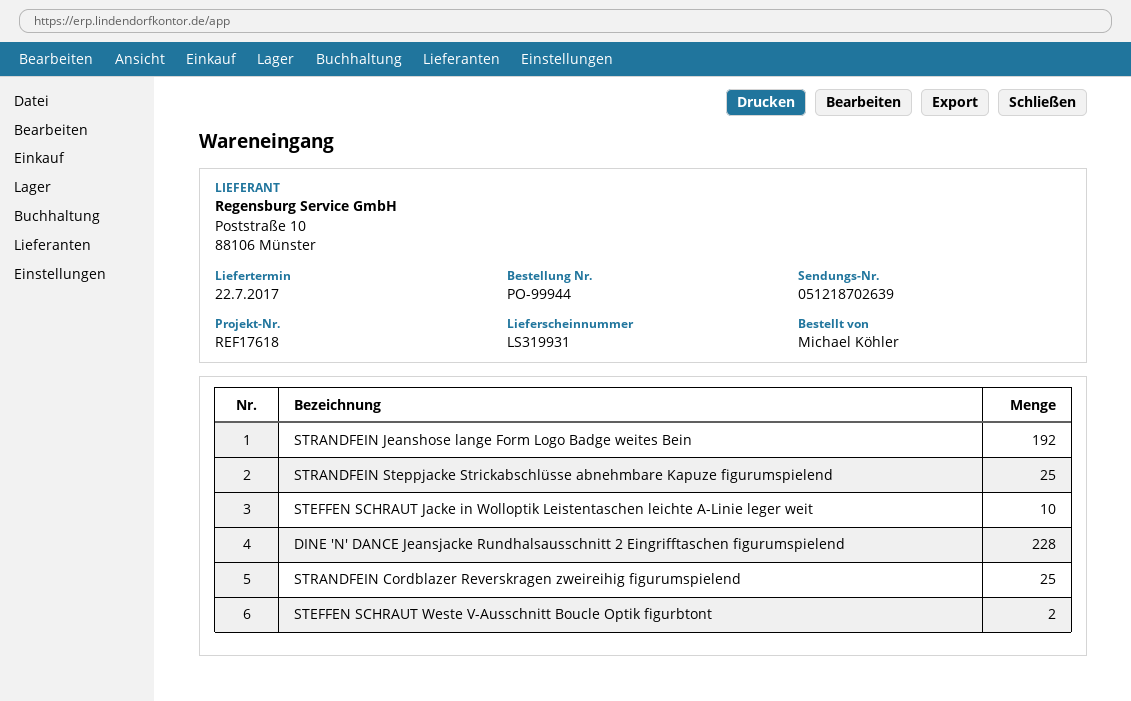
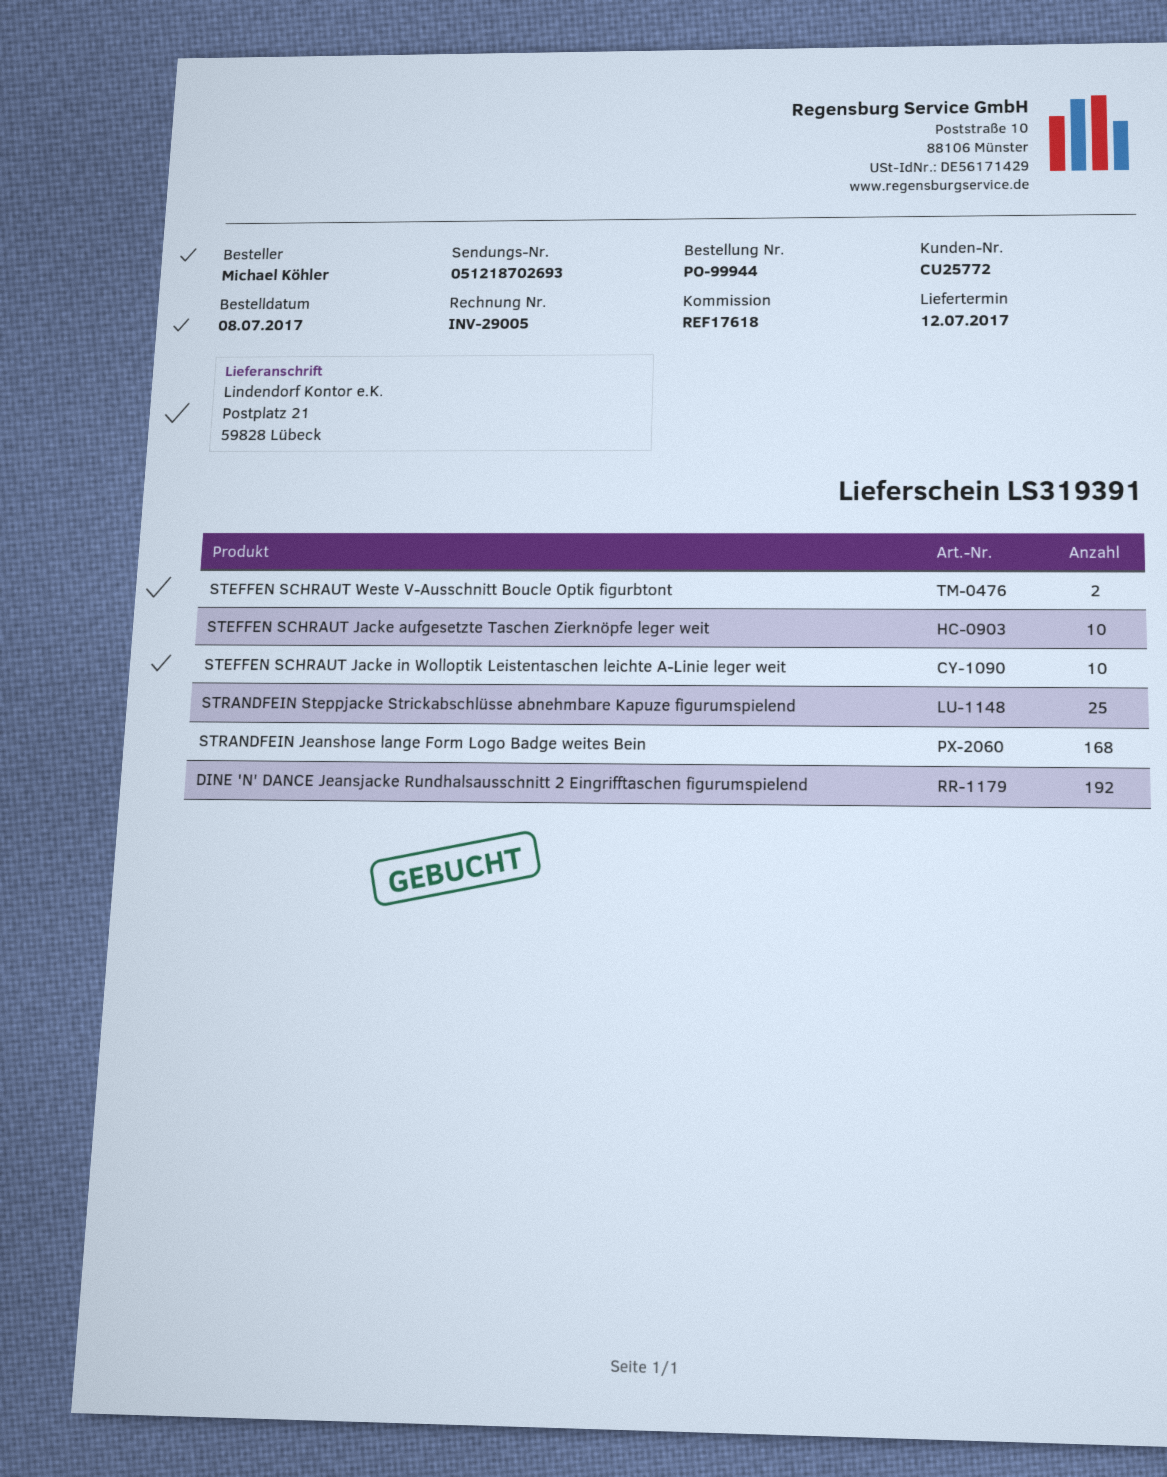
delivery note number: LS319931 -> LS319391
delivery date: 2017-07-22 -> 2017-07-12
tracking number: 051218702639 -> 051218702693
STRANDFEIN Jeanshose lange Form Logo Badge weites Bein: 192 -> 168
DINE 'N' DANCE Jeansjacke Rundhalsausschnitt 2 Eingrifftaschen figurumspielend: 228 -> 192
STRANDFEIN Cordblazer Reverskragen zweireihig figurumspielend: 25 -> none
STEFFEN SCHRAUT Jacke aufgesetzte Taschen Zierknöpfe leger weit: none -> 10

